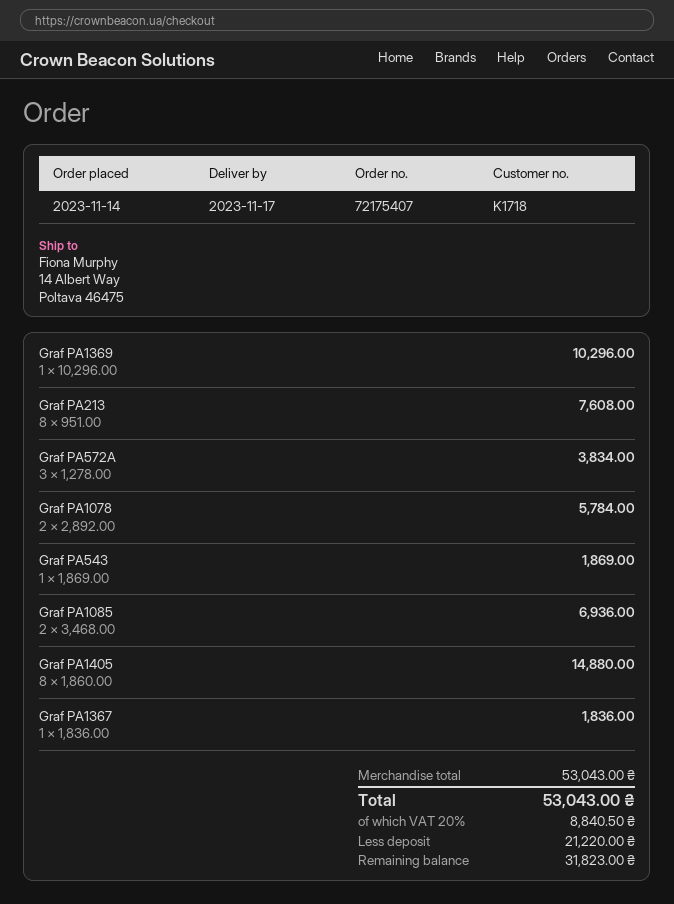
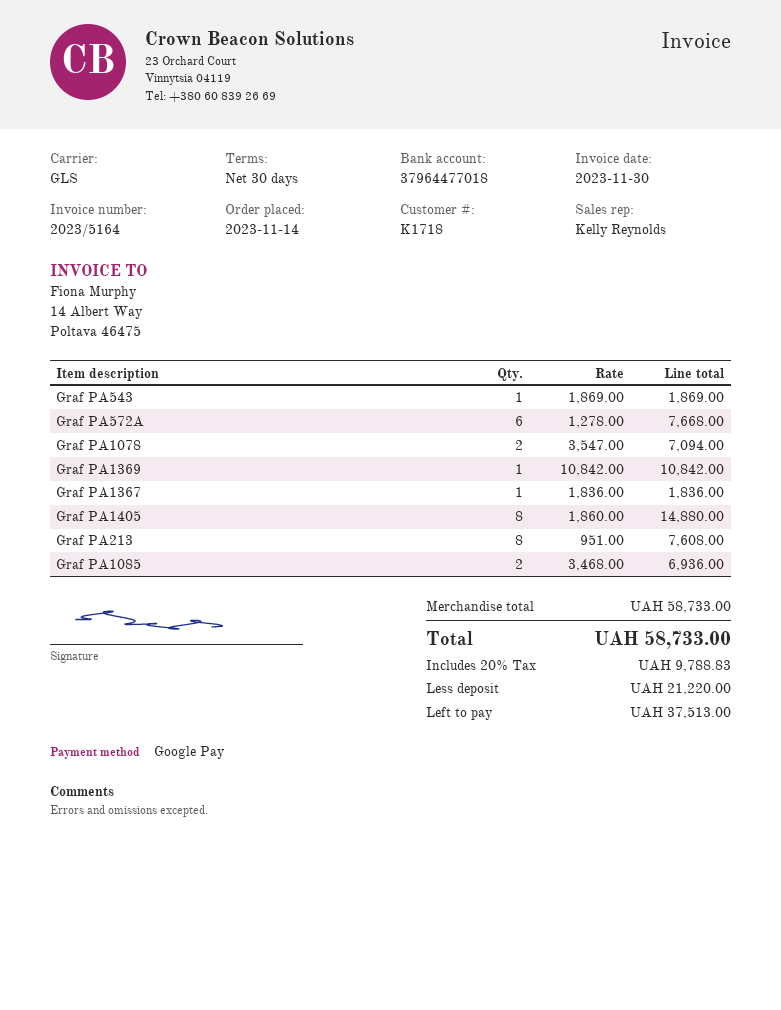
Graf PA1369: 1 x 10296.00 = 10296.00 -> 1 x 10842.00 = 10842.00
Graf PA572A: 3 x 1278.00 = 3834.00 -> 6 x 1278.00 = 7668.00
Graf PA1078: 2 x 2892.00 = 5784.00 -> 2 x 3547.00 = 7094.00
subtotal: 53043.00 -> 58733.00
tax: 20% = 8840.50 -> 20% = 9788.83
total: 53043.00 -> 58733.00
balance: 31823.00 -> 37513.00

